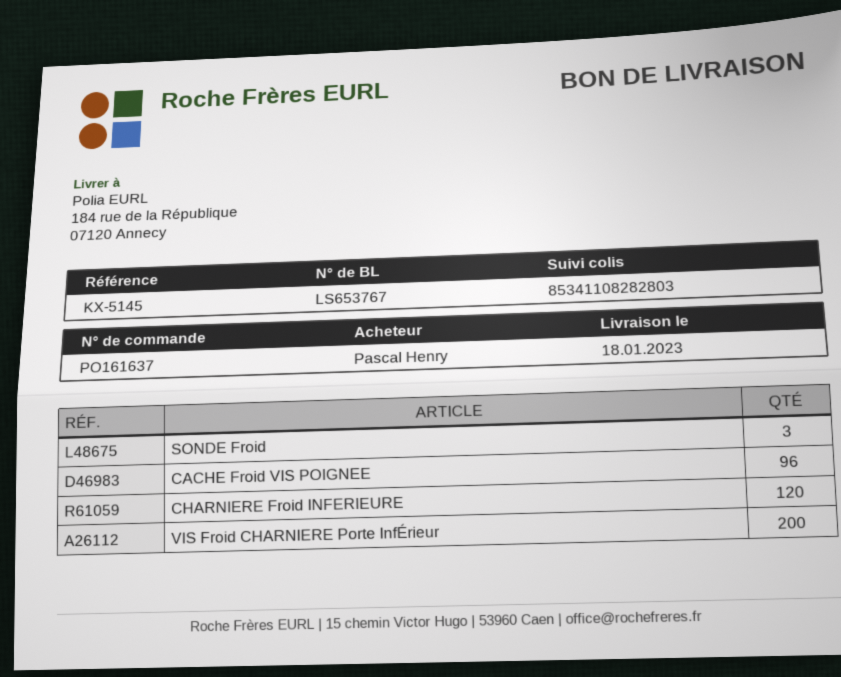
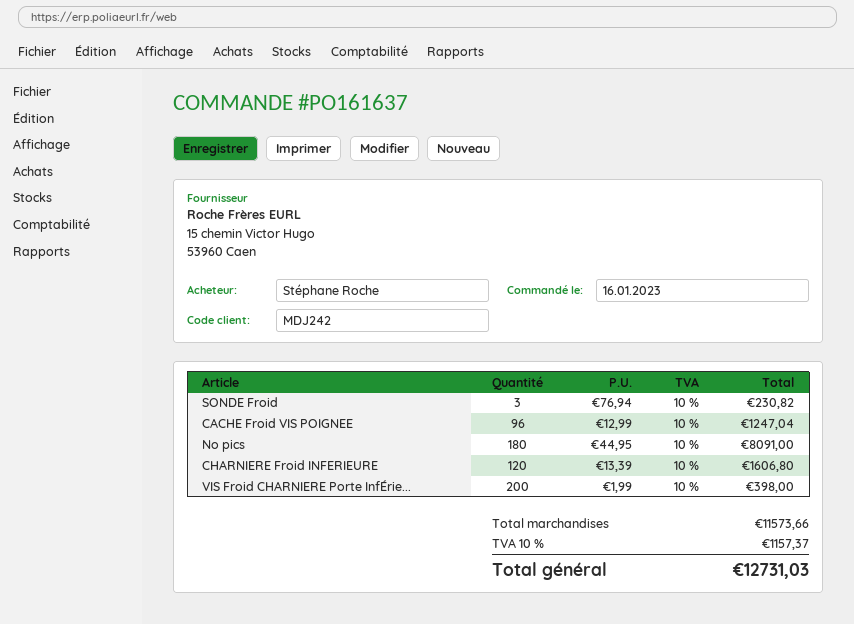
ordered by: Pascal Henry -> Stéphane Roche
No pics: none -> 180

